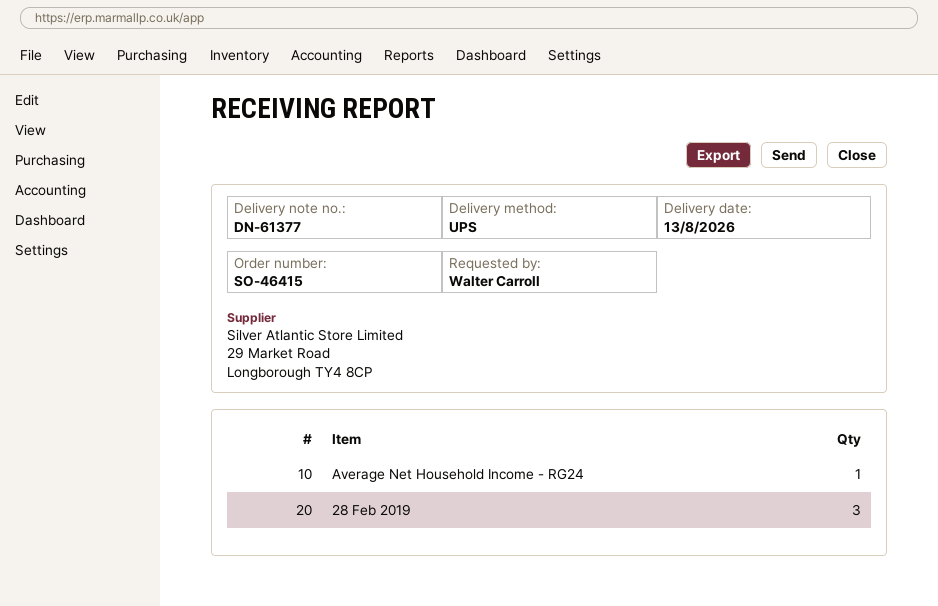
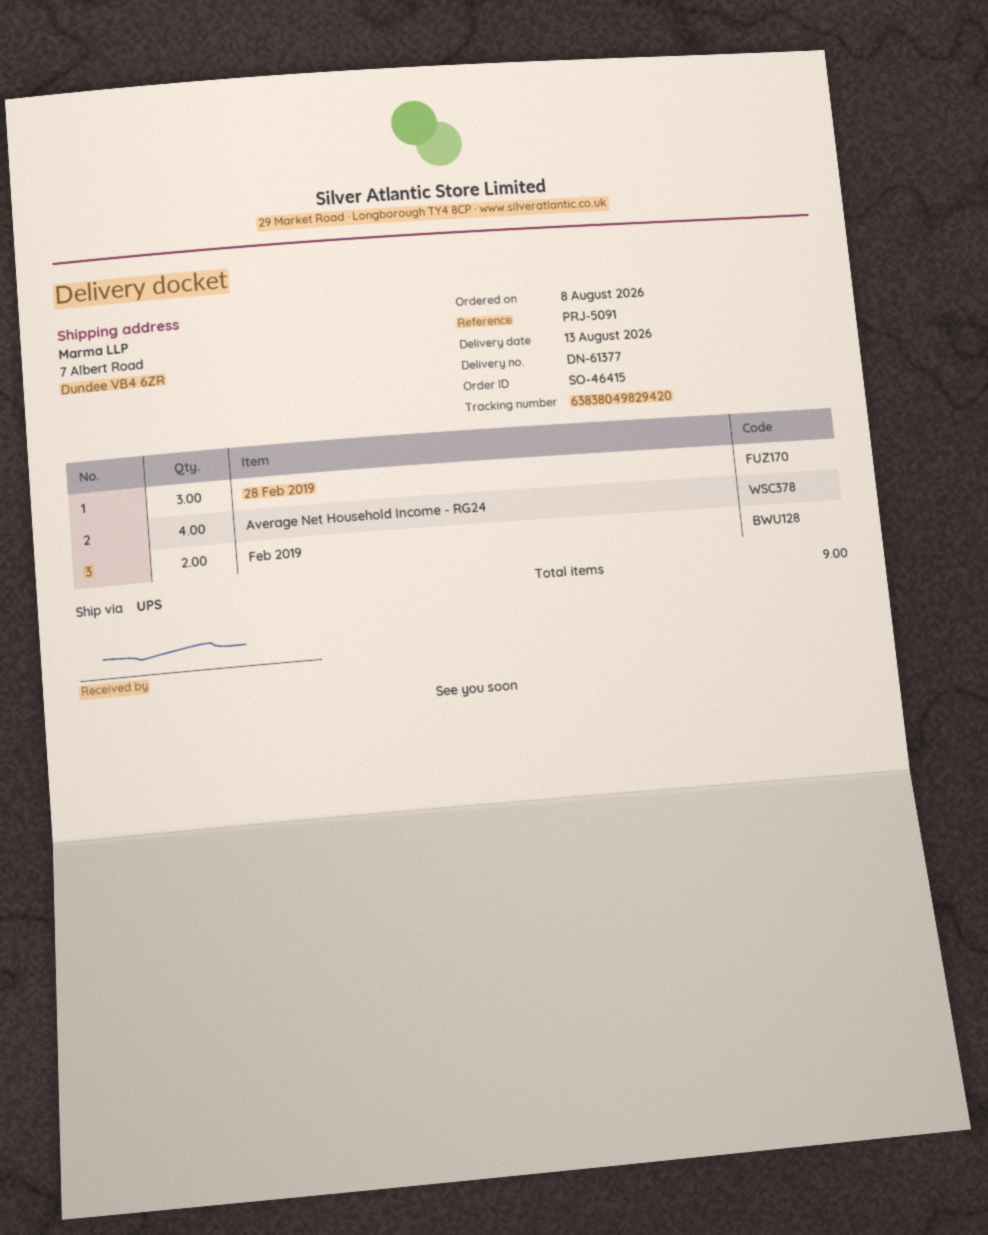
Average Net Household Income - RG24: 1 -> 4
Feb 2019: none -> 2

